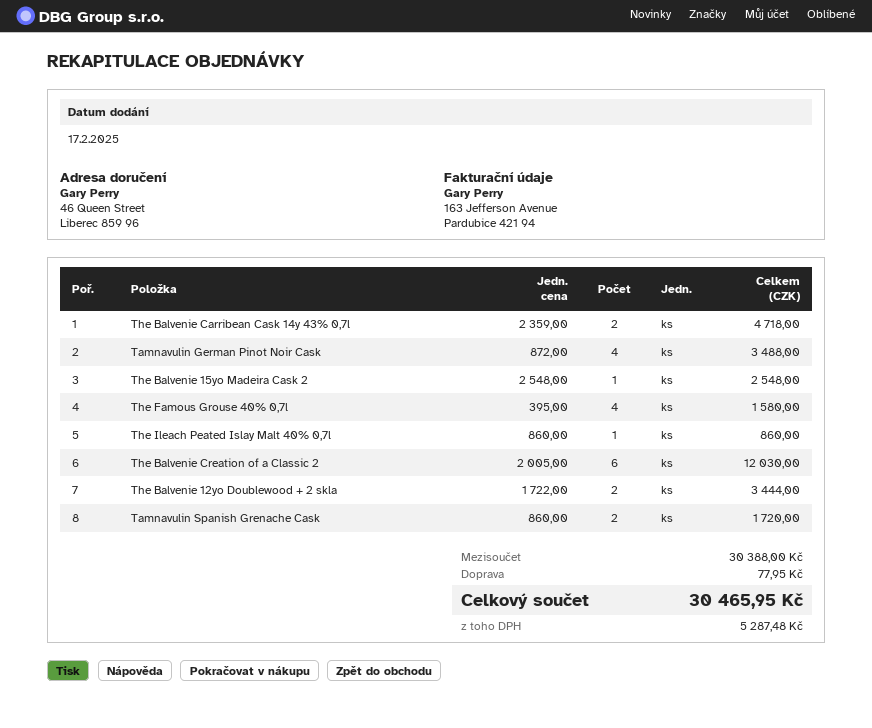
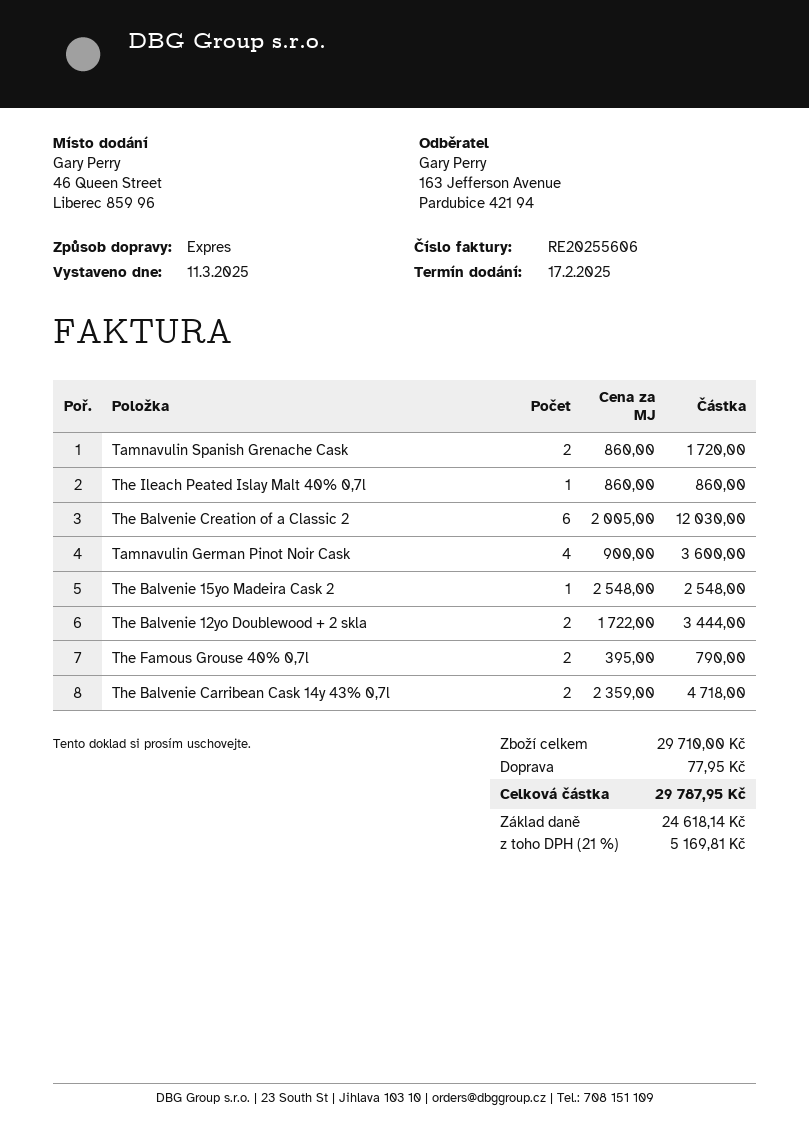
Tamnavulin German Pinot Noir Cask: 4 x 872.00 = 3488.00 -> 4 x 900.00 = 3600.00
The Famous Grouse 40% 0,7l: 4 x 395.00 = 1580.00 -> 2 x 395.00 = 790.00
subtotal: 30388.00 -> 29710.00
tax: 5287.48 -> 5169.81
total: 30465.95 -> 29787.95

